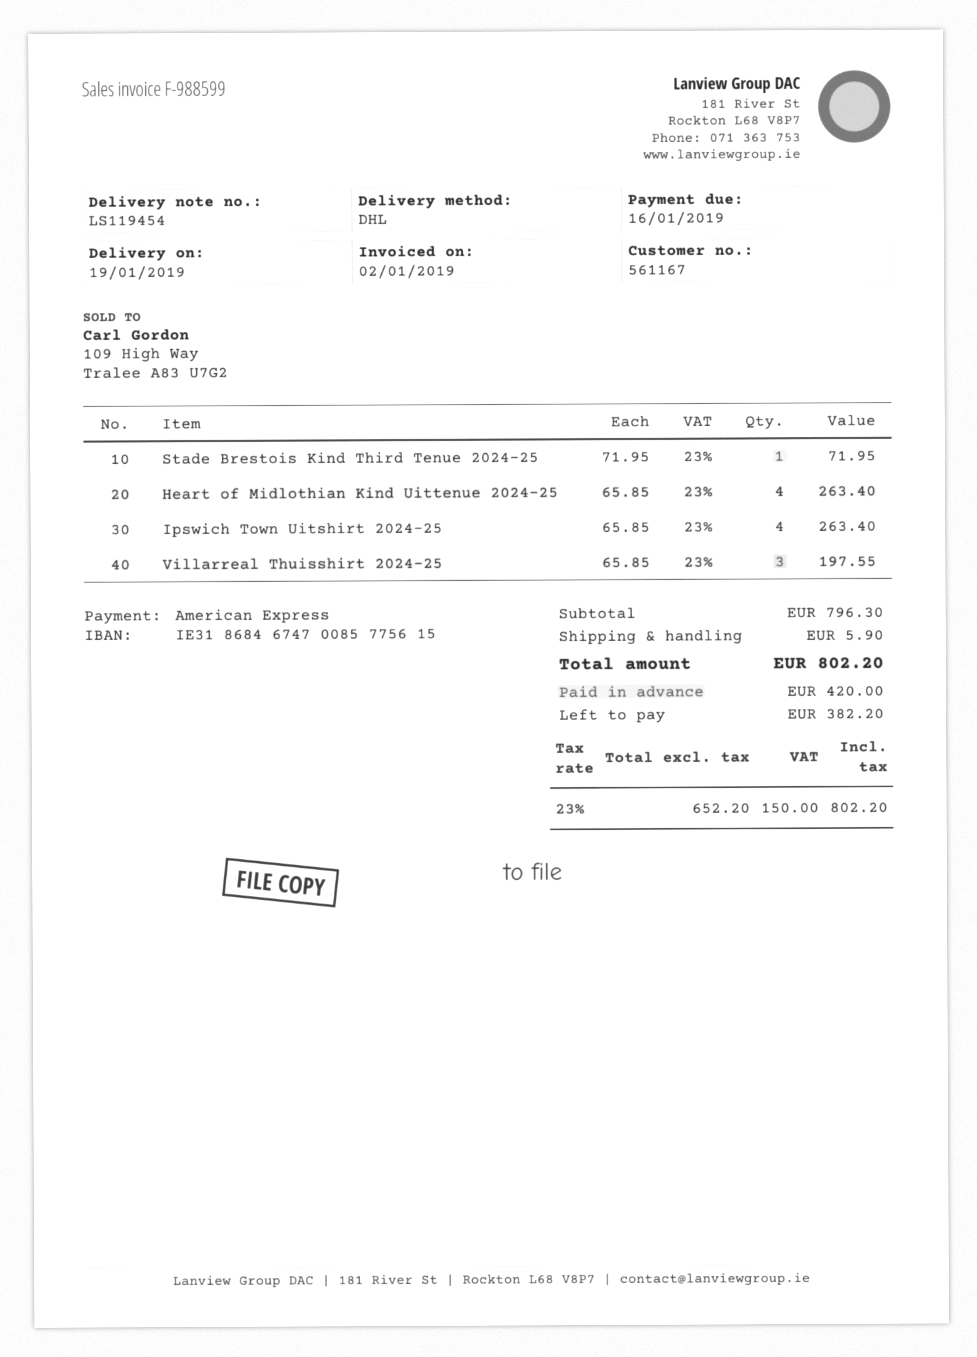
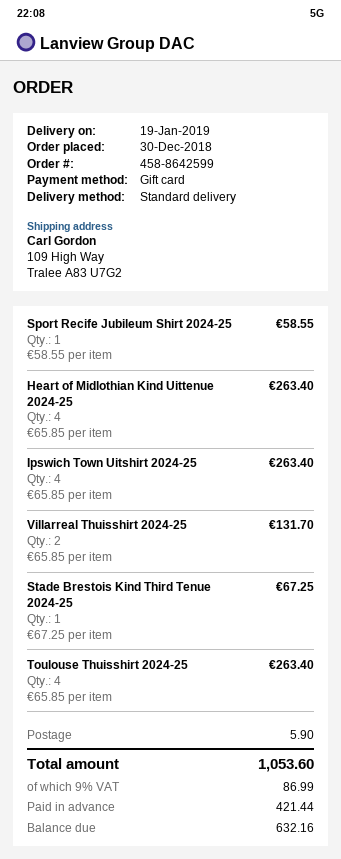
payment method: American Express -> gift card
shipping method: DHL -> standard
Stade Brestois Kind Third Tenue 2024-25: 1 x 71.95 = 71.95 -> 1 x 67.25 = 67.25
Villarreal Thuisshirt 2024-25: 3 x 65.85 = 197.55 -> 2 x 65.85 = 131.70
Sport Recife Jubileum Shirt 2024-25: none -> 1 x 58.55 = 58.55
Toulouse Thuisshirt 2024-25: none -> 4 x 65.85 = 263.40
tax: 23% = 150.00 -> 9% = 86.99
total: 802.20 -> 1053.60
deposit: 420.00 -> 421.44
balance: 382.20 -> 632.16

